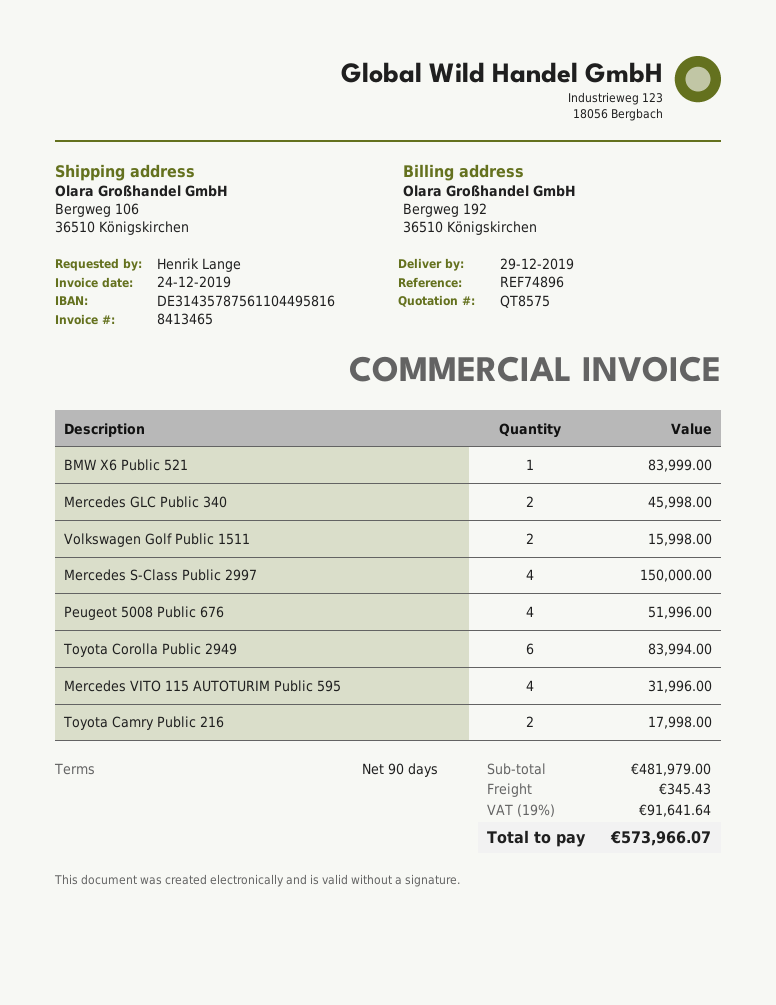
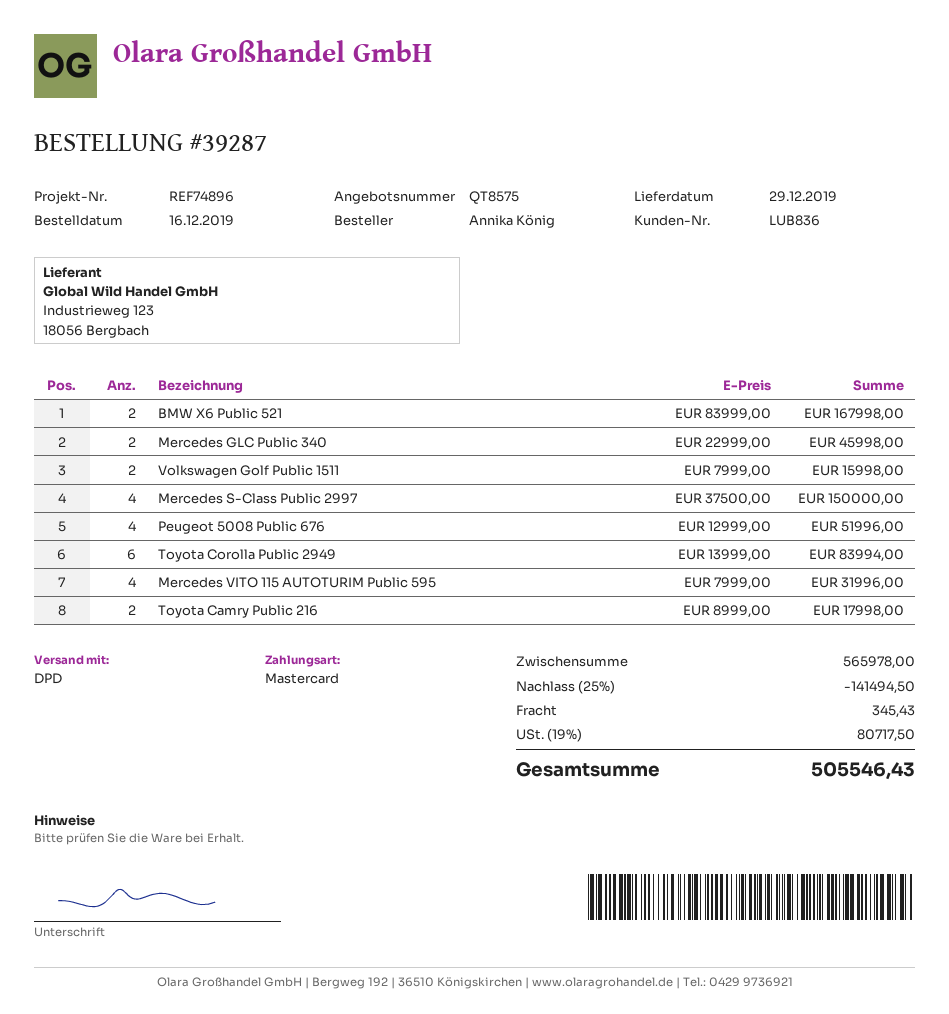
ordered by: Henrik Lange -> Annika König
BMW X6 Public 521: 1 for 83999.00 -> 2 for 167998.00
subtotal: 481979.00 -> 565978.00
discount: none -> 25% = 141494.50
tax: 19% = 91641.64 -> 19% = 80717.50
total: 573966.07 -> 505546.43

